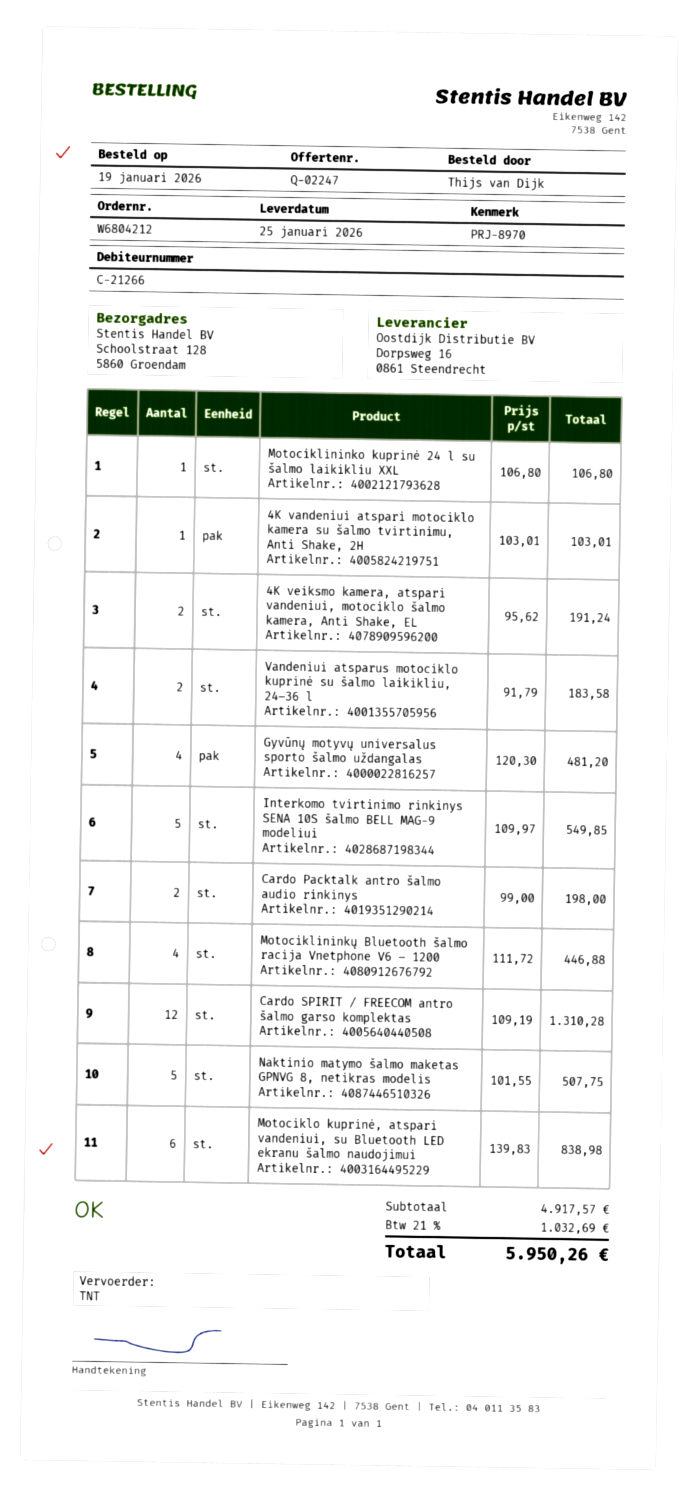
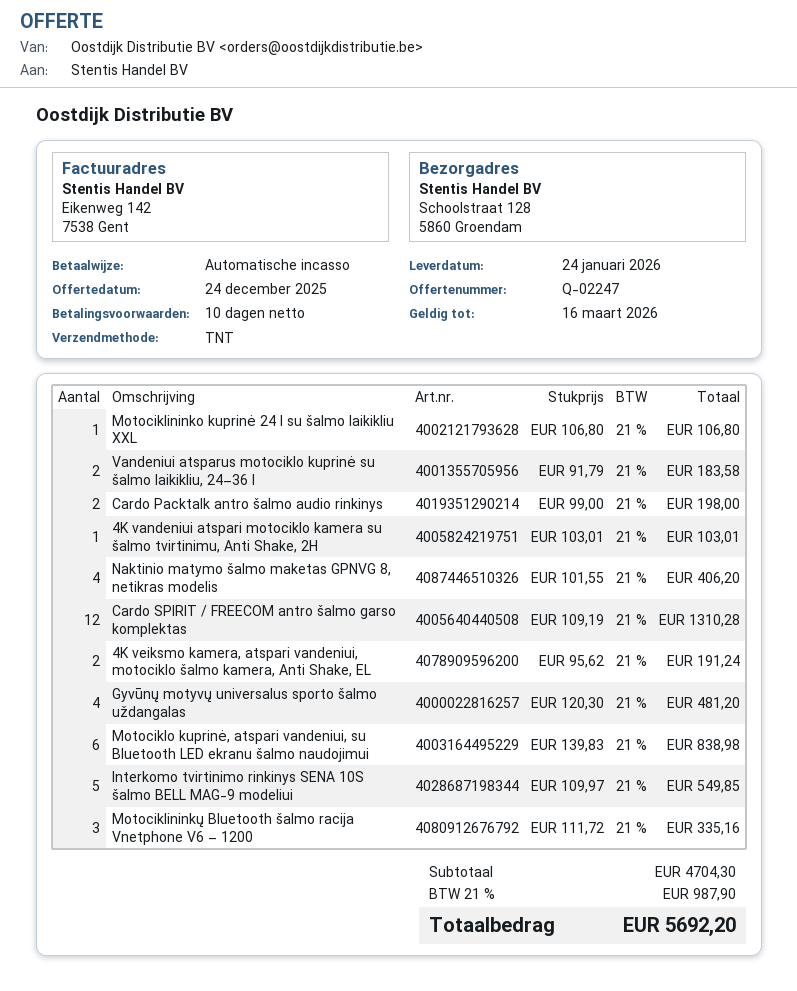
delivery date: 2026-01-25 -> 2026-01-24
Motociklininkų Bluetooth šalmo racija Vnetphone V6 – 1200: 4 x 111.72 = 446.88 -> 3 x 111.72 = 335.16
Naktinio matymo šalmo maketas GPNVG 8, netikras modelis: 5 x 101.55 = 507.75 -> 4 x 101.55 = 406.20
subtotal: 4917.57 -> 4704.30
tax: 21% = 1032.69 -> 21% = 987.90
total: 5950.26 -> 5692.20

